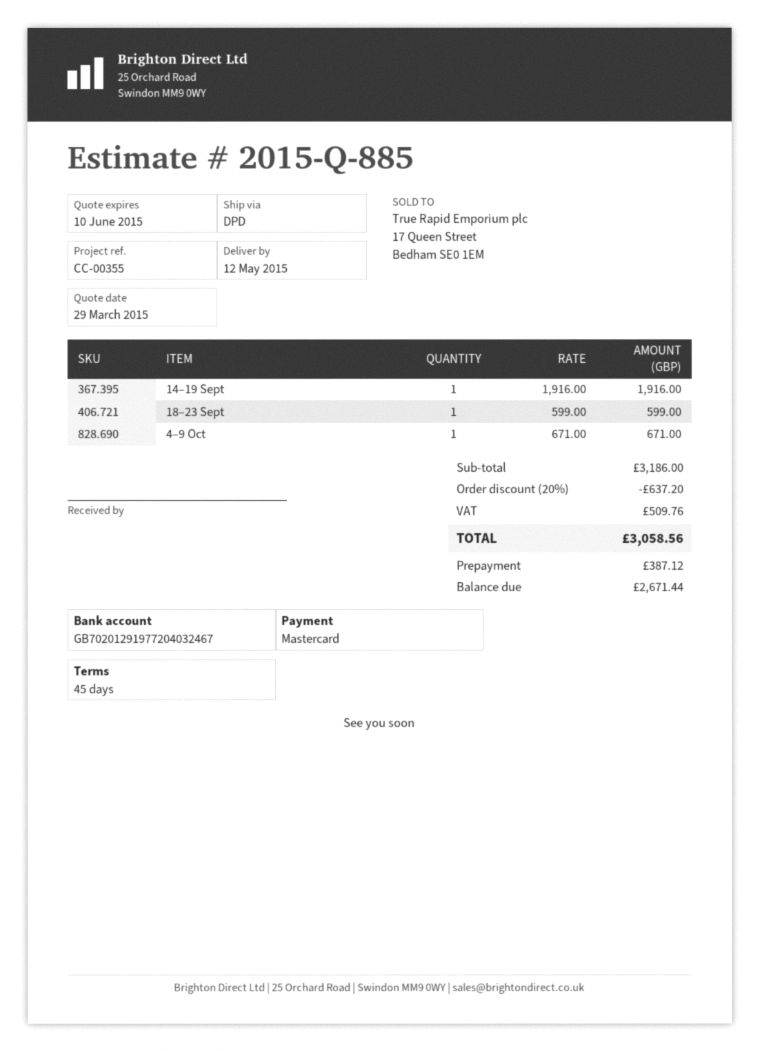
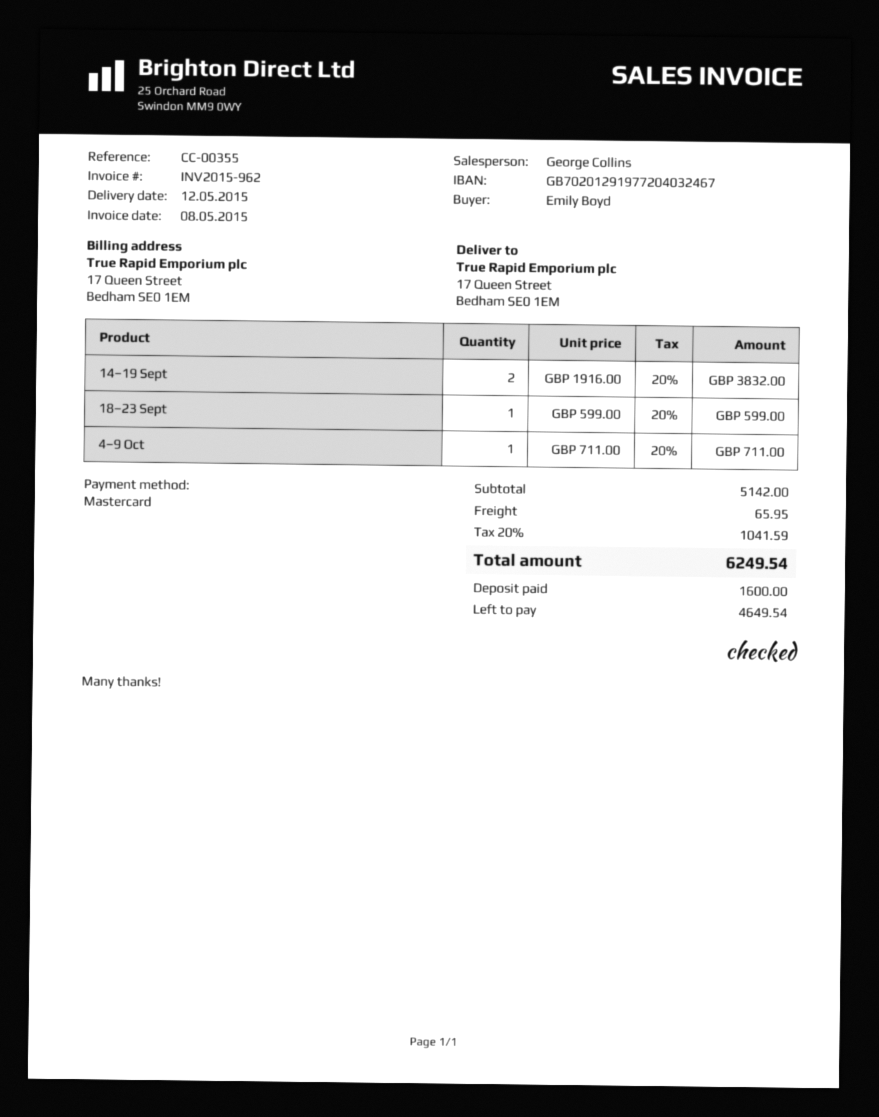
14–19 Sept: 1 x 1916.00 = 1916.00 -> 2 x 1916.00 = 3832.00
4–9 Oct: 1 x 671.00 = 671.00 -> 1 x 711.00 = 711.00
subtotal: 3186.00 -> 5142.00
discount: 20% = 637.20 -> none
shipping: none -> 65.95
tax: 509.76 -> 1041.59
total: 3058.56 -> 6249.54
deposit: 387.12 -> 1600.00
balance: 2671.44 -> 4649.54

